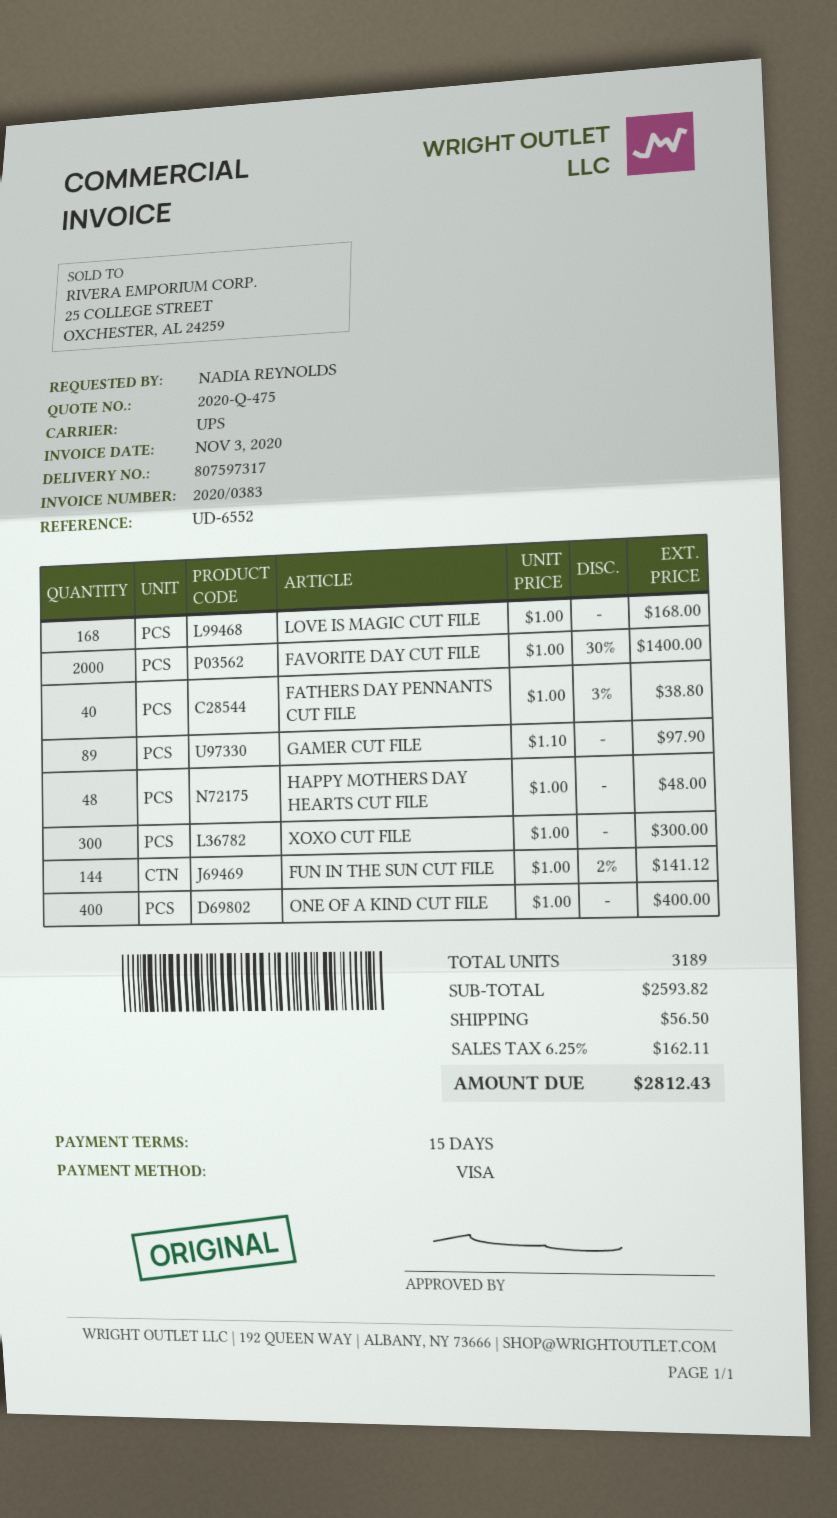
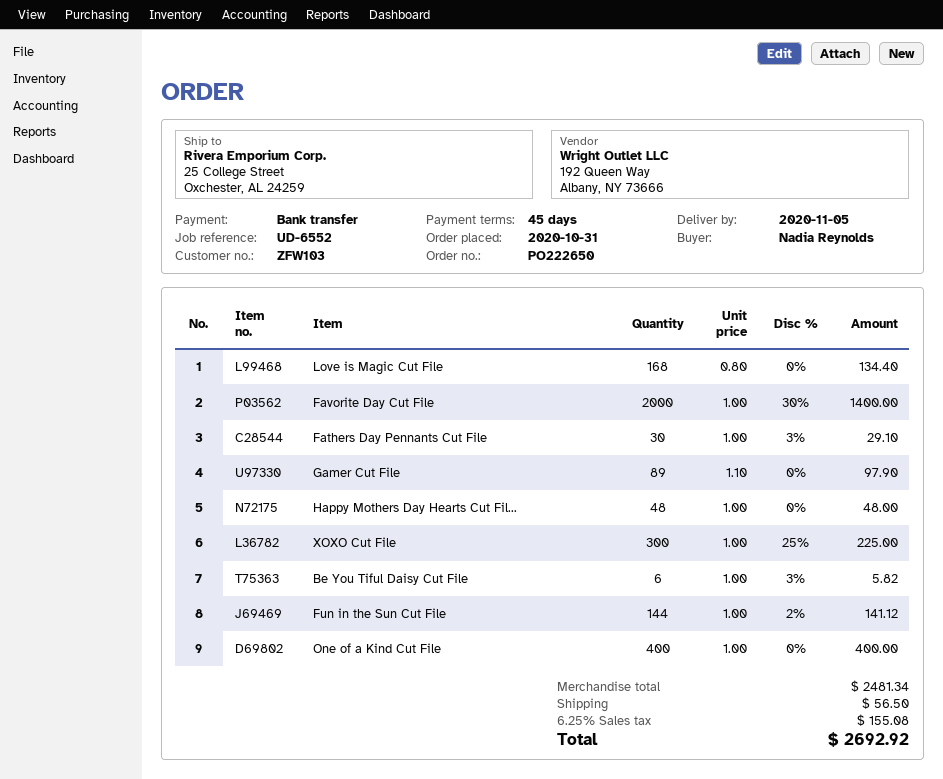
payment terms: 15 days -> 45 days
payment method: Visa -> bank transfer
LOVE IS MAGIC CUT FILE: 168 x 1.00 = 168.00 -> 168 x 0.80 = 134.40
FATHERS DAY PENNANTS CUT FILE: 40 x 1.00 - 3% = 38.80 -> 30 x 1.00 - 3% = 29.10
XOXO CUT FILE: 300 x 1.00 = 300.00 -> 300 x 1.00 - 25% = 225.00
Be You Tiful Daisy Cut File: none -> 6 x 1.00 - 3% = 5.82
subtotal: 2593.82 -> 2481.34
tax: 6.25% = 162.11 -> 6.25% = 155.08
total: 2812.43 -> 2692.92

